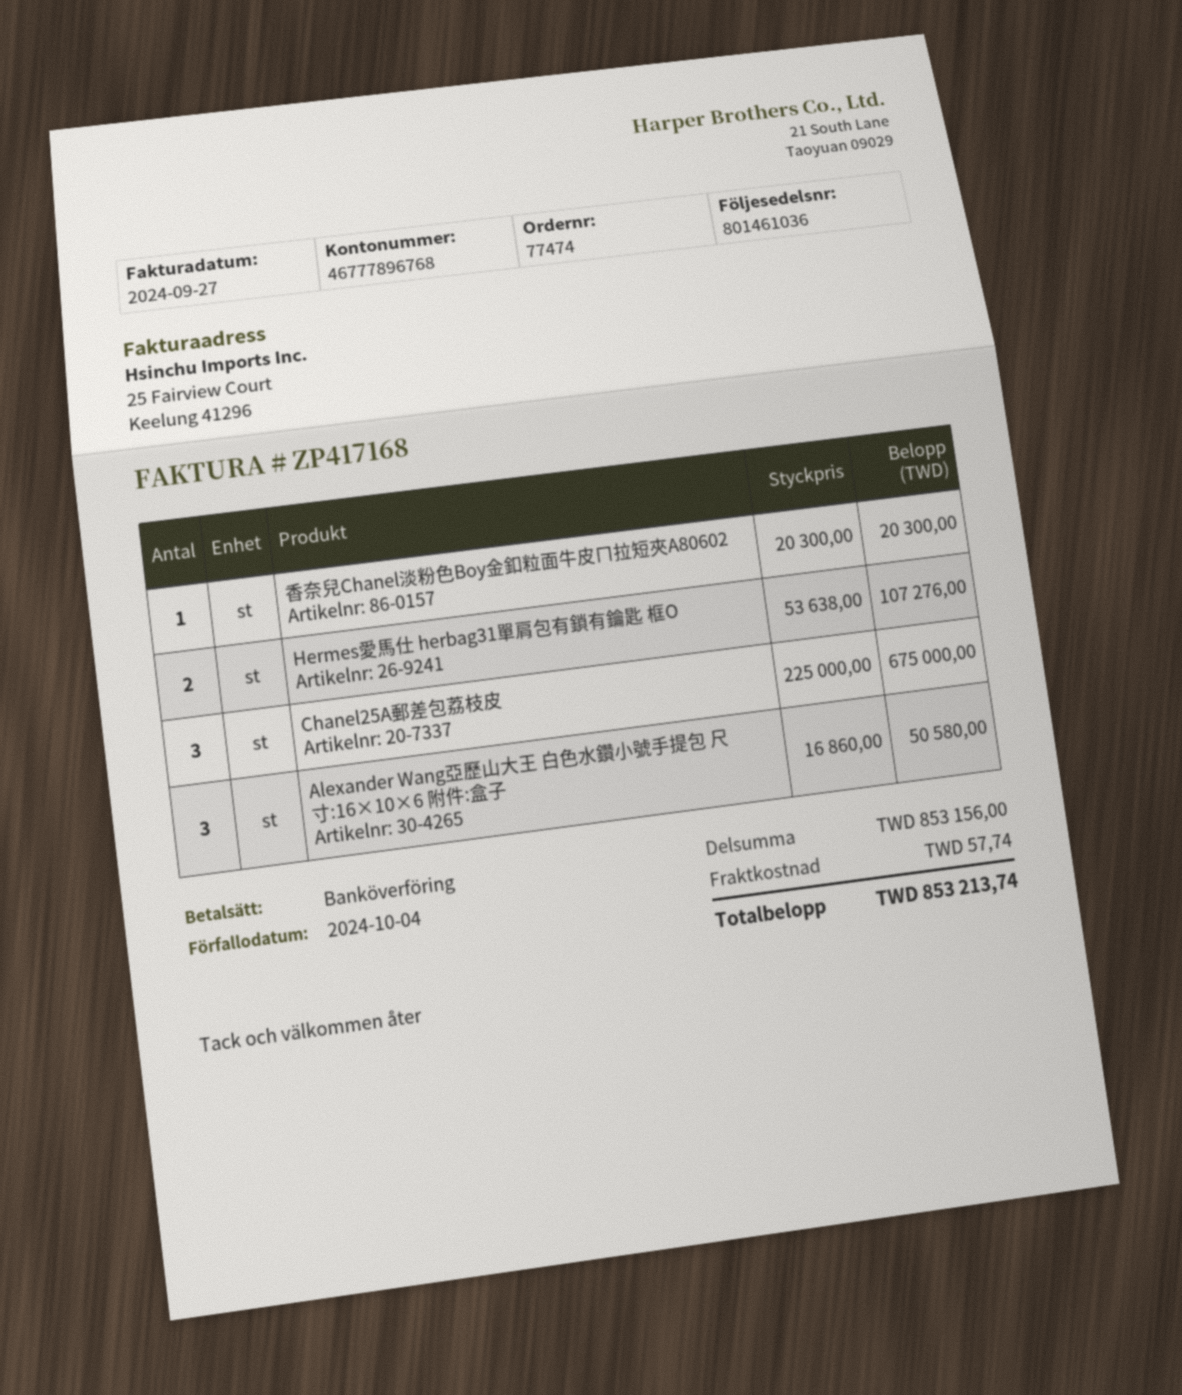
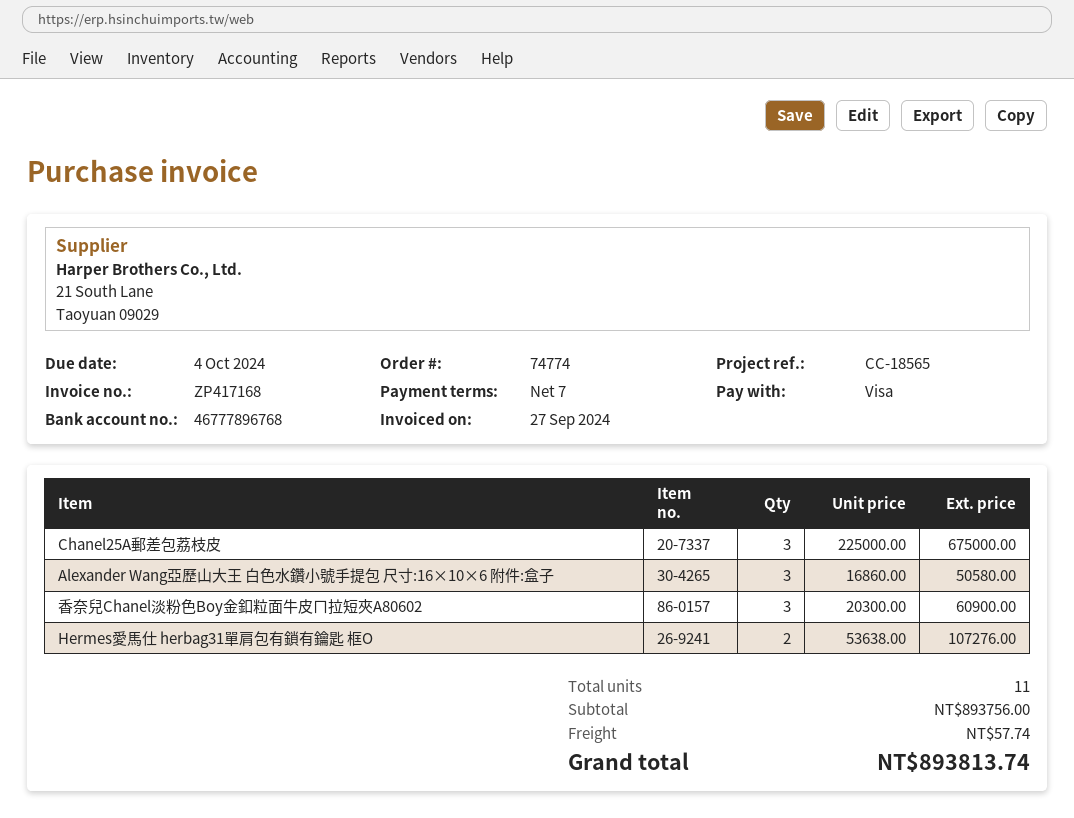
order number: 77474 -> 74774
payment method: bank transfer -> Visa
香奈兒Chanel淡粉色Boy金釦粒面牛皮ㄇ拉短夾A80602: 1 x 20300.00 = 20300.00 -> 3 x 20300.00 = 60900.00
subtotal: 853156.00 -> 893756.00
total: 853213.74 -> 893813.74

